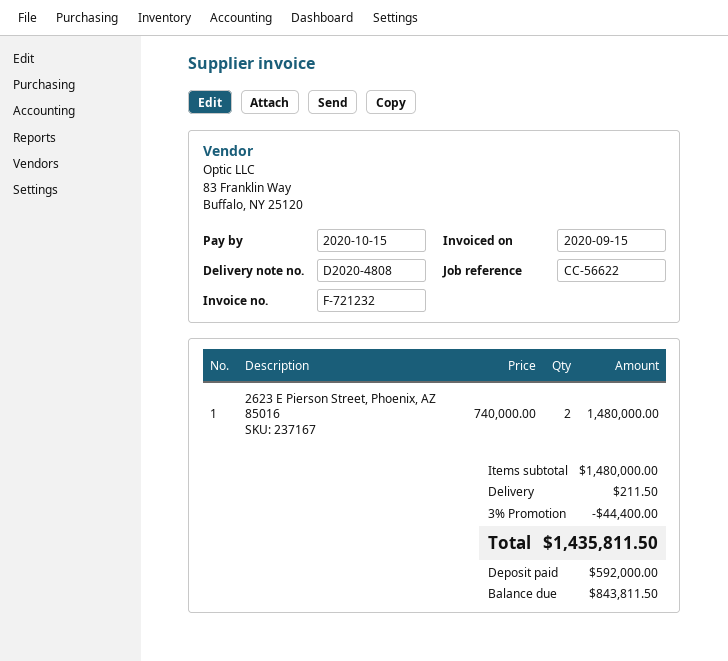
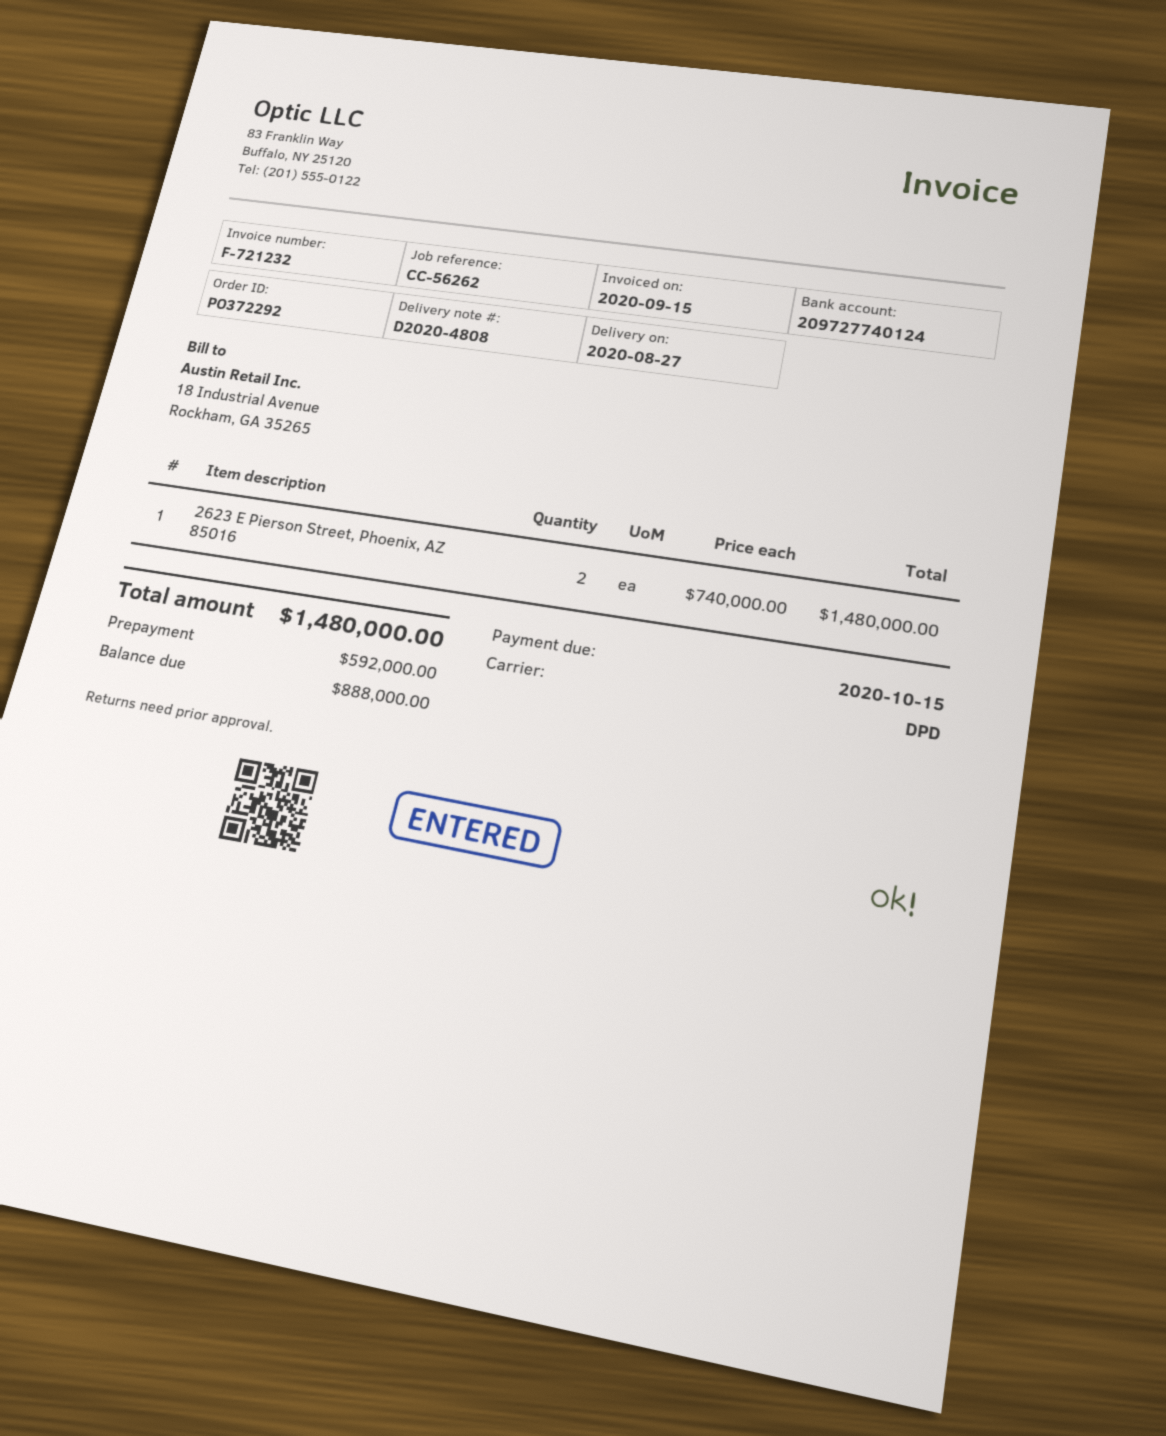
reference: CC-56622 -> CC-56262
discount: 3% = 44400.00 -> none
shipping: 211.50 -> none
total: 1435811.50 -> 1480000.00
balance: 843811.50 -> 888000.00

